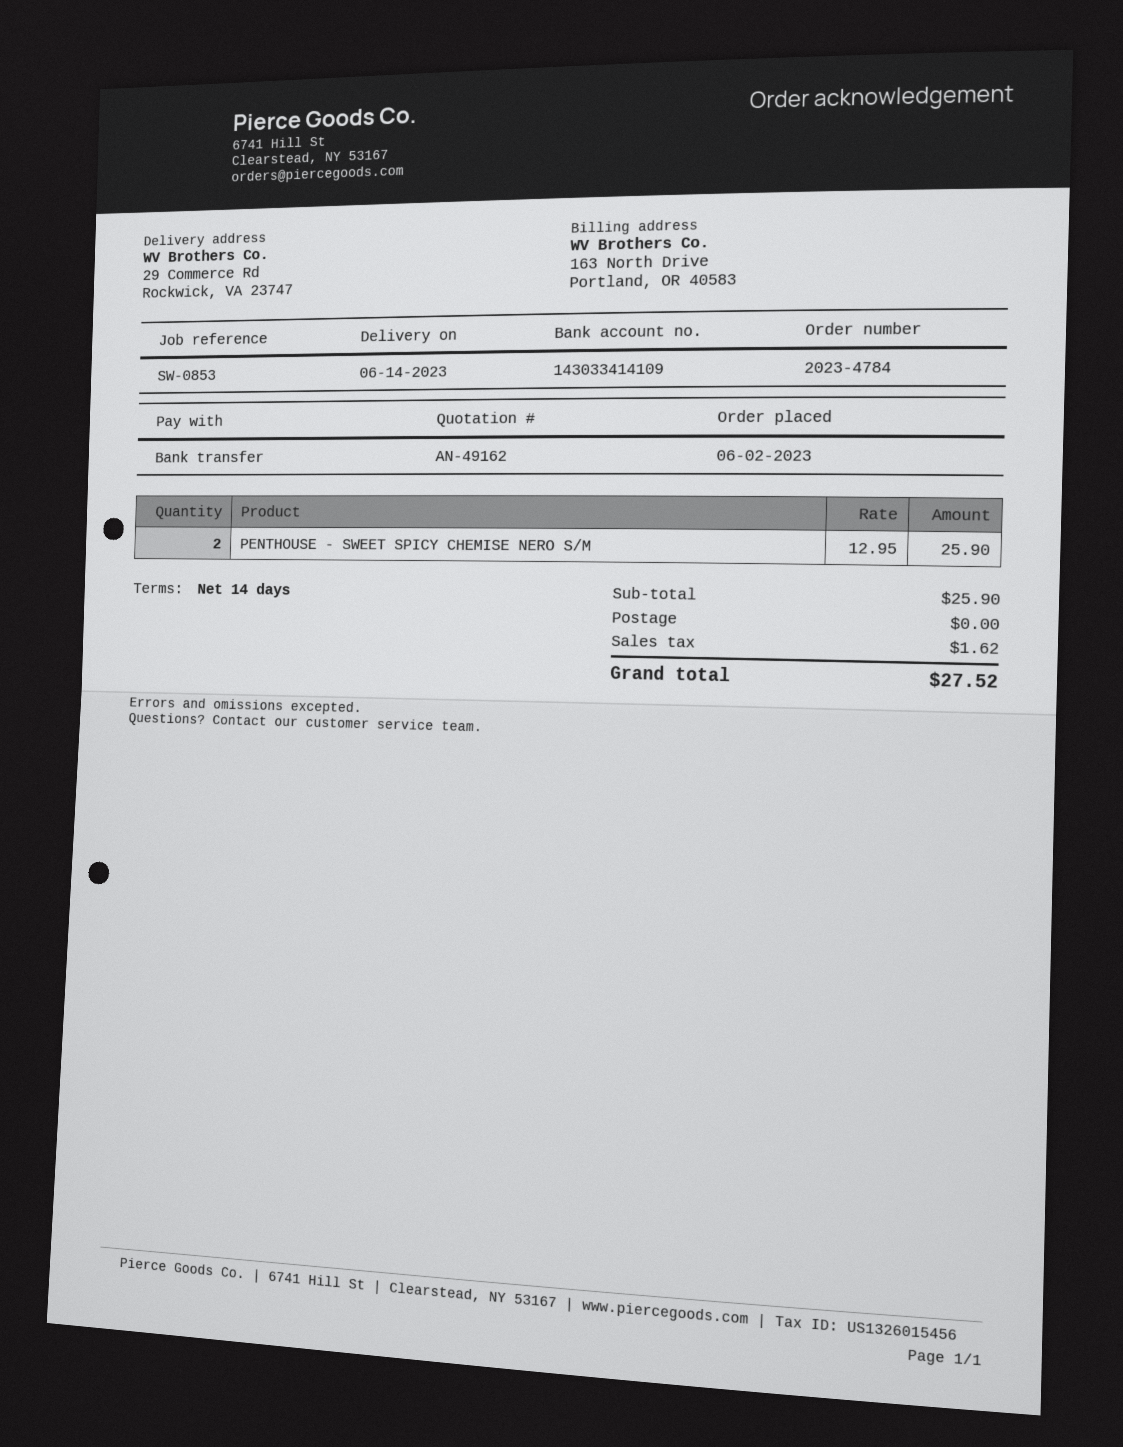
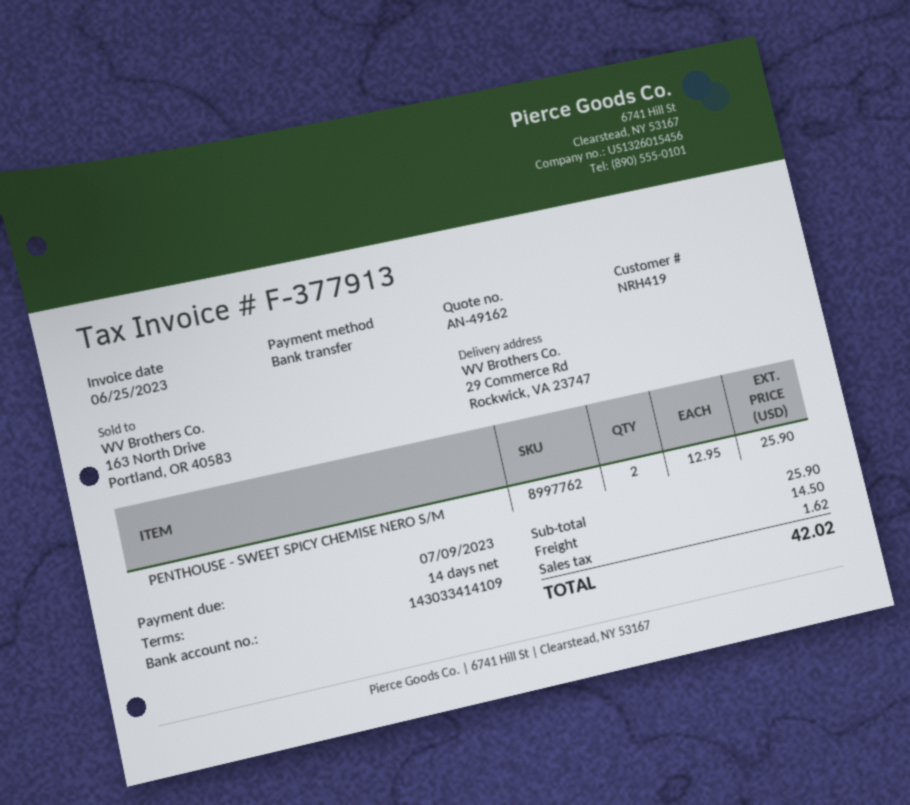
shipping: 0.00 -> 14.50
total: 27.52 -> 42.02

